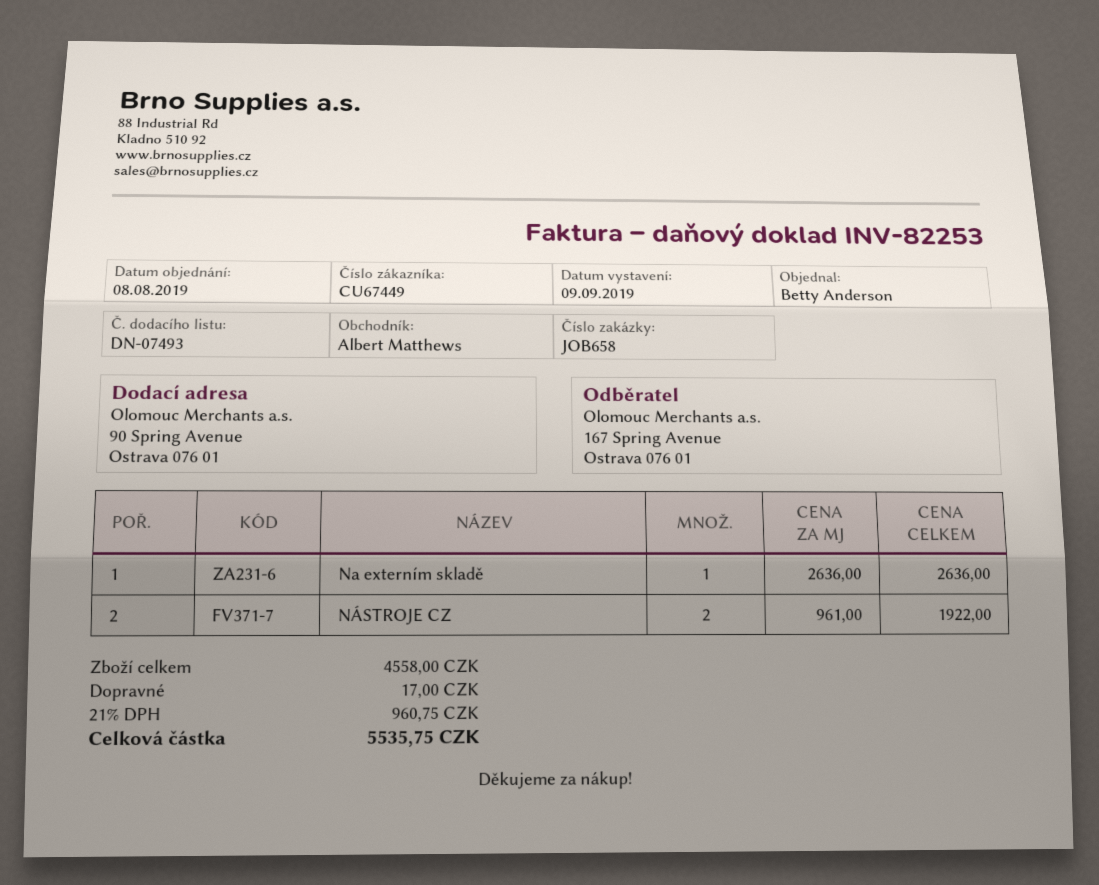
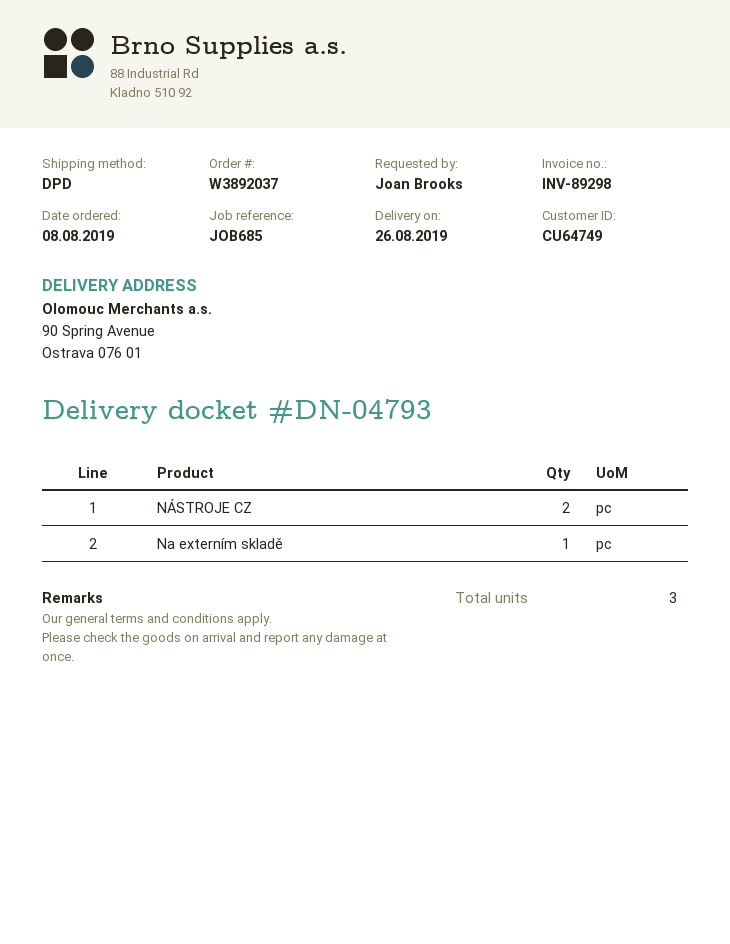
delivery note number: DN-07493 -> DN-04793
invoice number: INV-82253 -> INV-89298
customer number: CU67449 -> CU64749
reference: JOB658 -> JOB685
ordered by: Betty Anderson -> Joan Brooks

